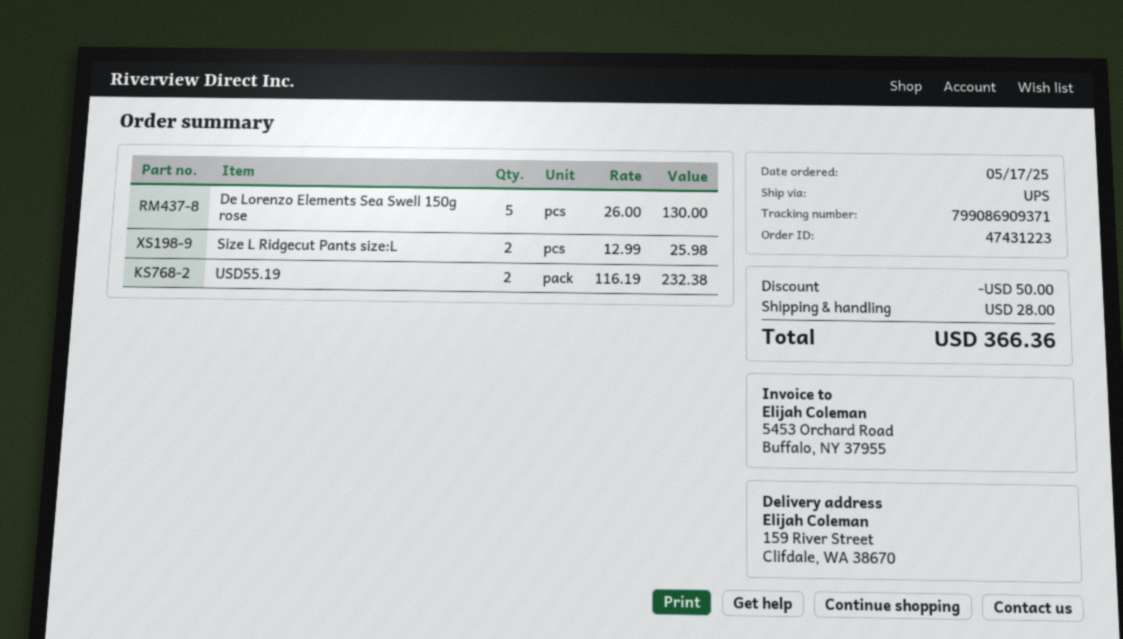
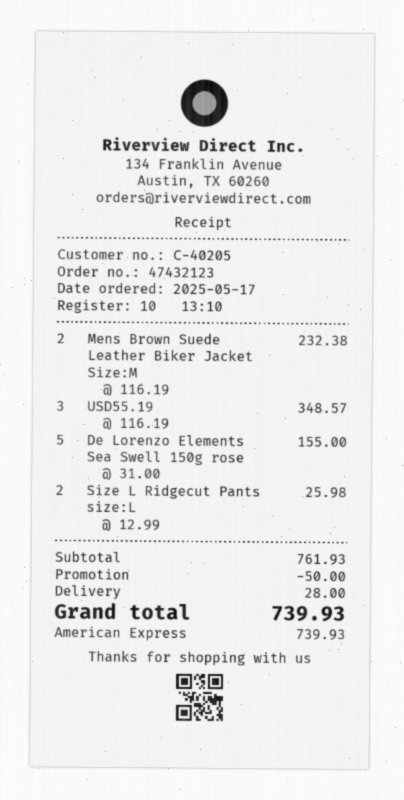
order number: 47431223 -> 47432123
De Lorenzo Elements Sea Swell 150g rose: 5 x 26.00 = 130.00 -> 5 x 31.00 = 155.00
USD55.19: 2 x 116.19 = 232.38 -> 3 x 116.19 = 348.57
Mens Brown Suede Leather Biker Jacket Size:M: none -> 2 x 116.19 = 232.38
total: 366.36 -> 739.93

